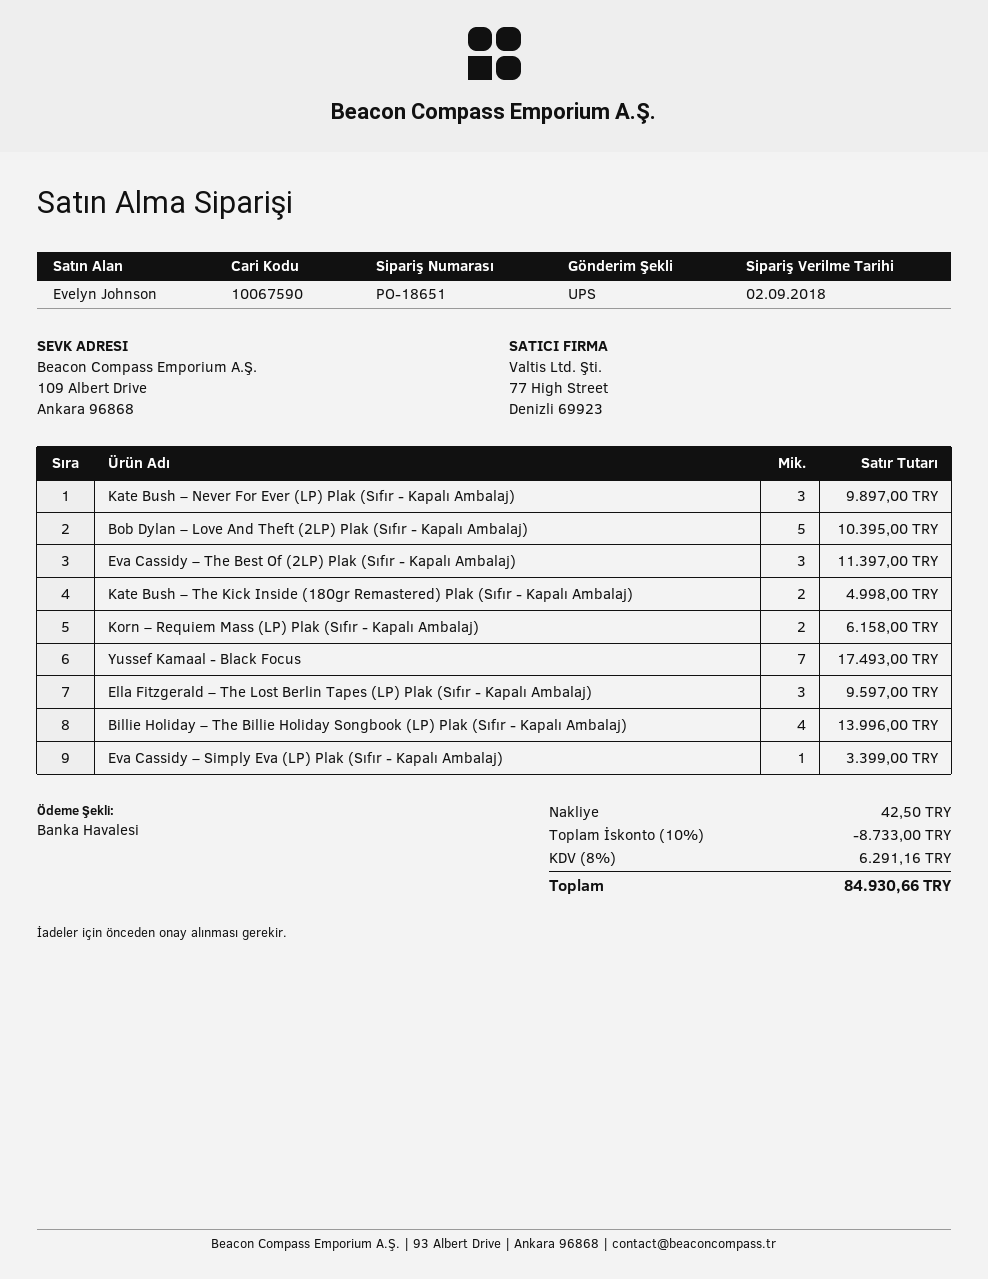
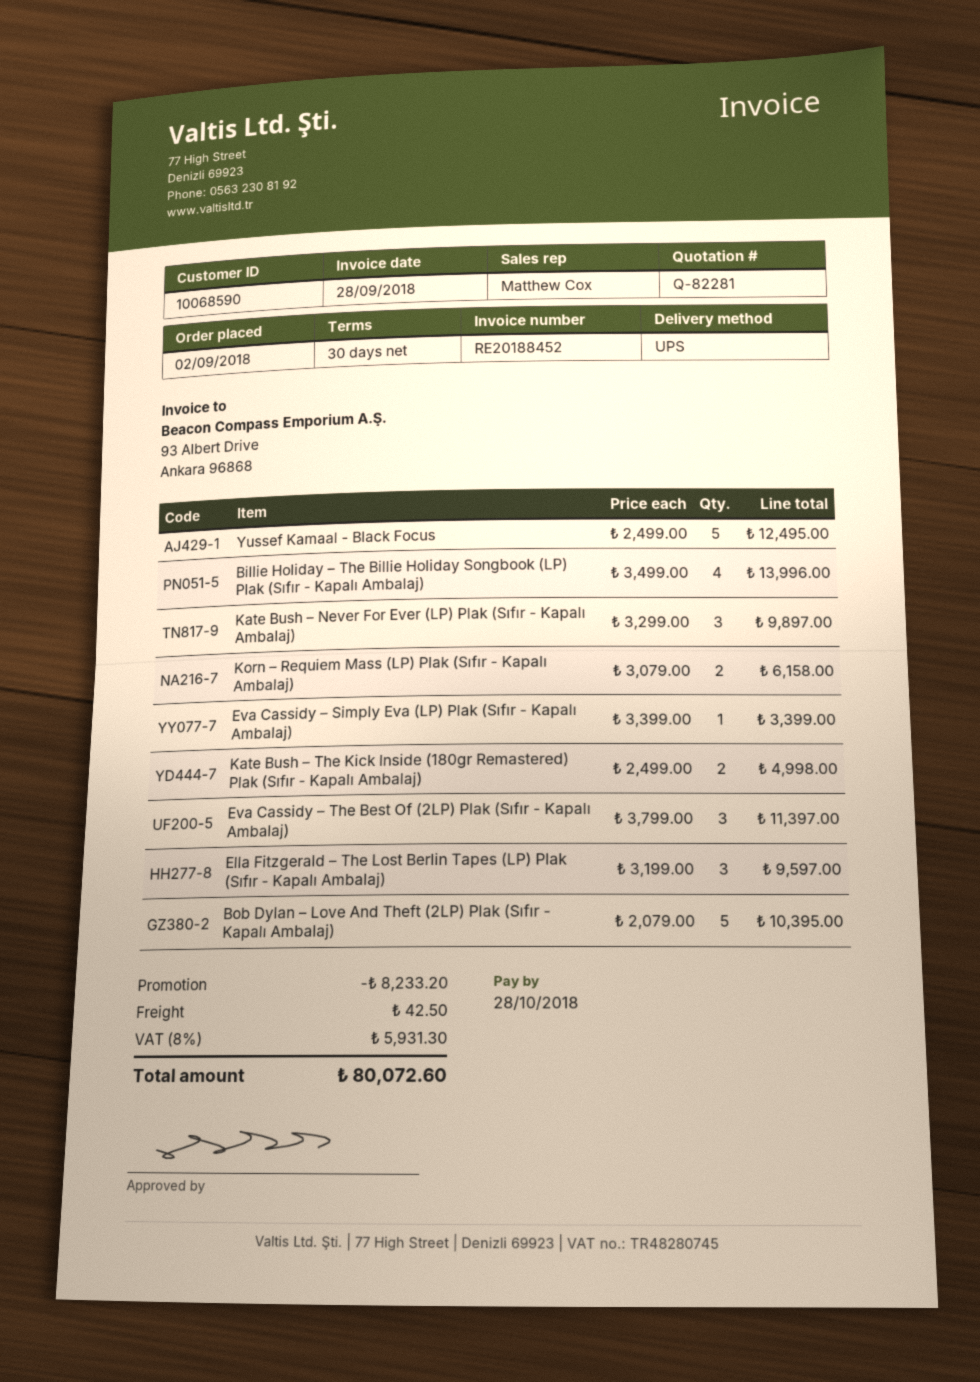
customer number: 10067590 -> 10068590
Yussef Kamaal - Black Focus: 7 for 17493.00 -> 5 for 12495.00
discount: 8733.00 -> 8233.20
tax: 8% = 6291.16 -> 8% = 5931.30
total: 84930.66 -> 80072.60

